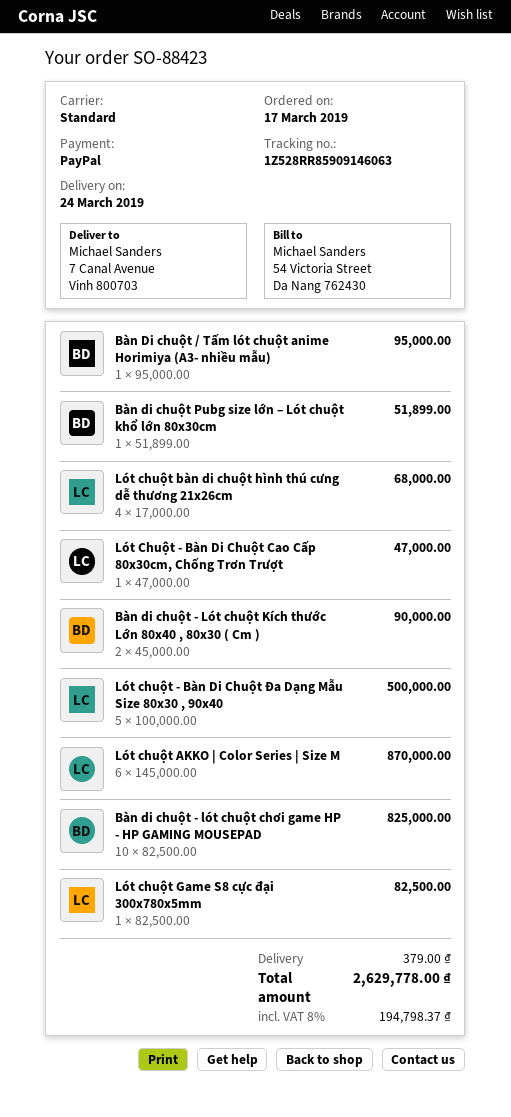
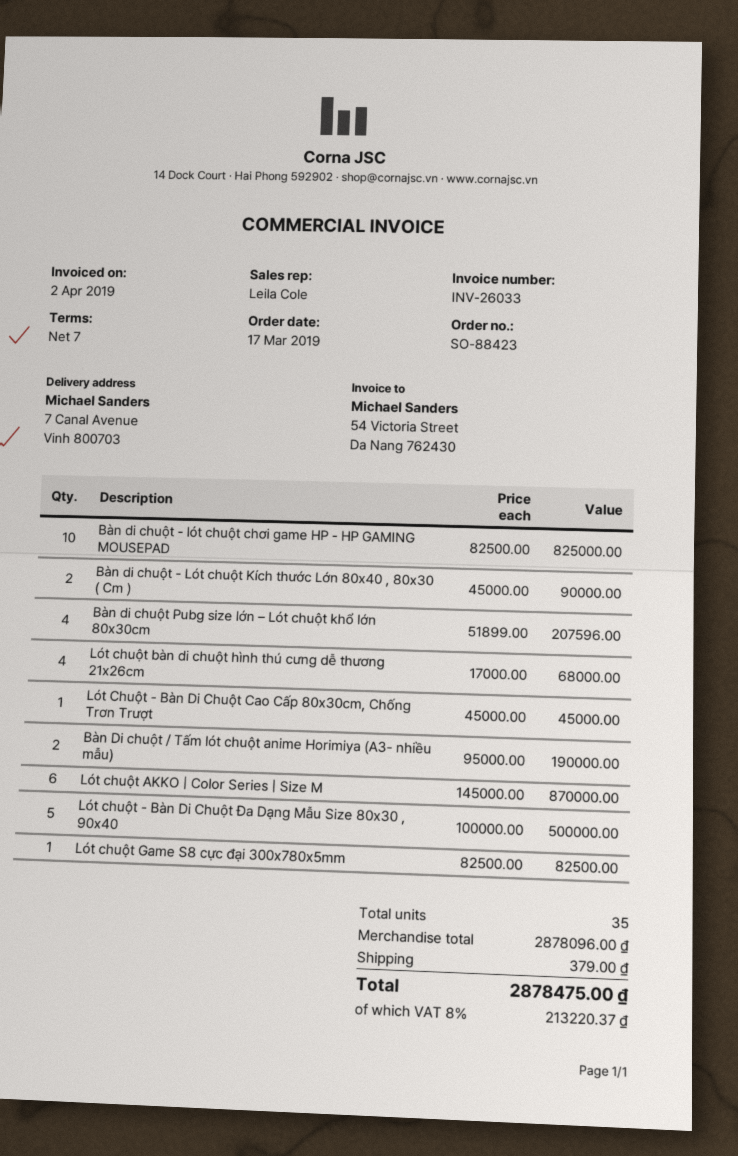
Bàn Di chuột / Tấm lót chuột anime Horimiya (A3- nhiều mẫu): 1 x 95000.00 = 95000.00 -> 2 x 95000.00 = 190000.00
Bàn di chuột Pubg size lớn – Lót chuột khổ lớn 80x30cm: 1 x 51899.00 = 51899.00 -> 4 x 51899.00 = 207596.00
Lót Chuột - Bàn Di Chuột Cao Cấp 80x30cm, Chống Trơn Trượt: 1 x 47000.00 = 47000.00 -> 1 x 45000.00 = 45000.00
tax: 8% = 194798.37 -> 8% = 213220.37
total: 2629778.00 -> 2878475.00

